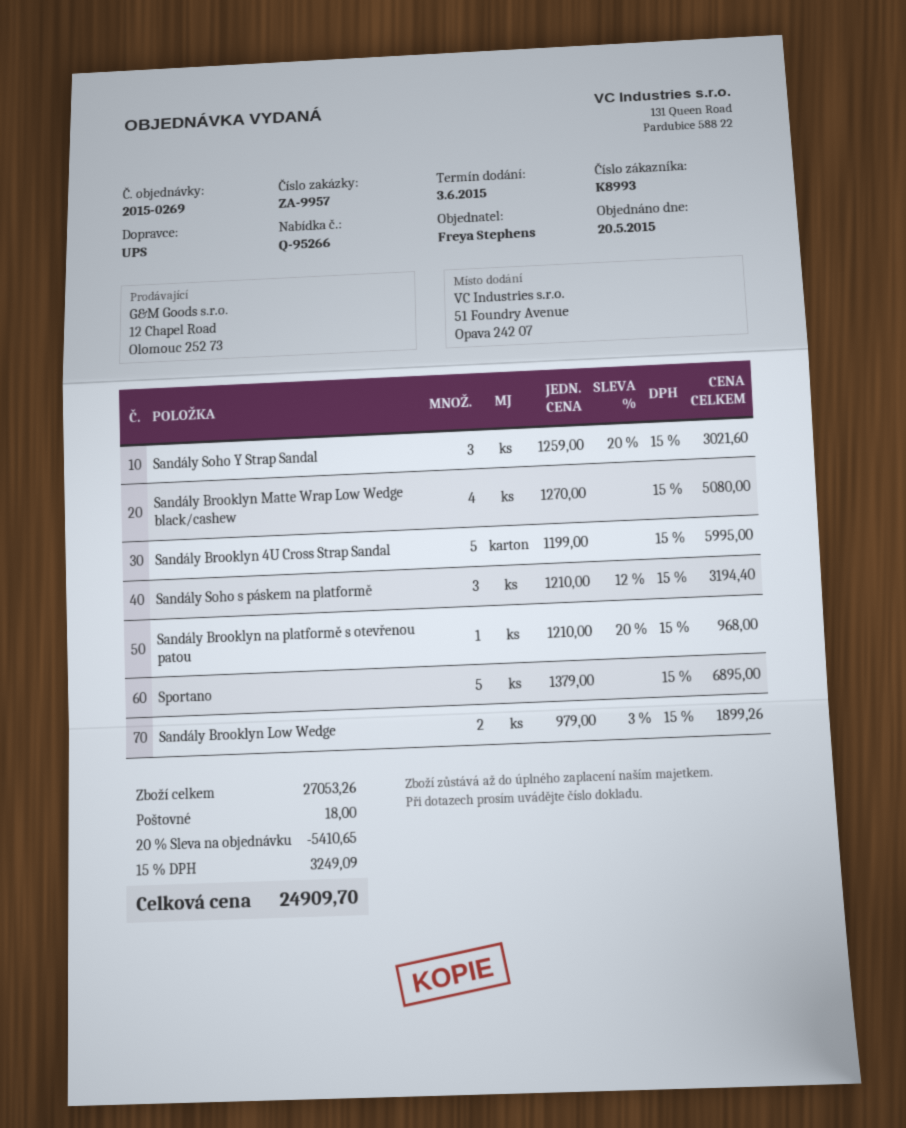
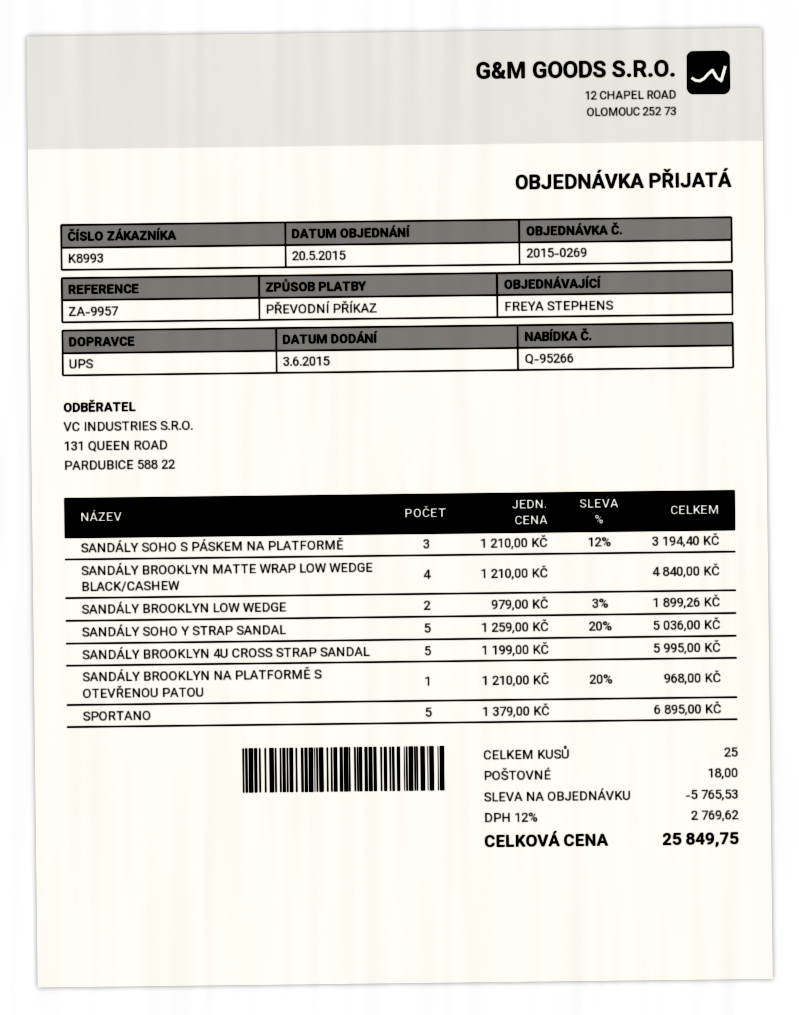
Sandály Soho Y Strap Sandal: 3 x 1259.00 - 20% = 3021.60 -> 5 x 1259.00 - 20% = 5036.00
Sandály Brooklyn Matte Wrap Low Wedge black/cashew: 4 x 1270.00 = 5080.00 -> 4 x 1210.00 = 4840.00
discount: 5410.65 -> 5765.53
tax: 15% = 3249.09 -> 12% = 2769.62
total: 24909.70 -> 25849.75

